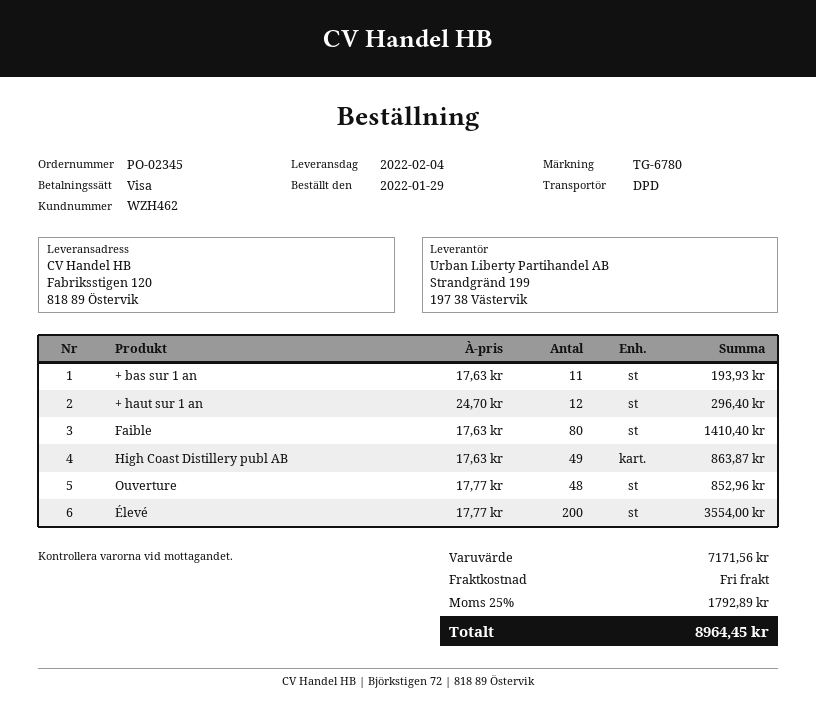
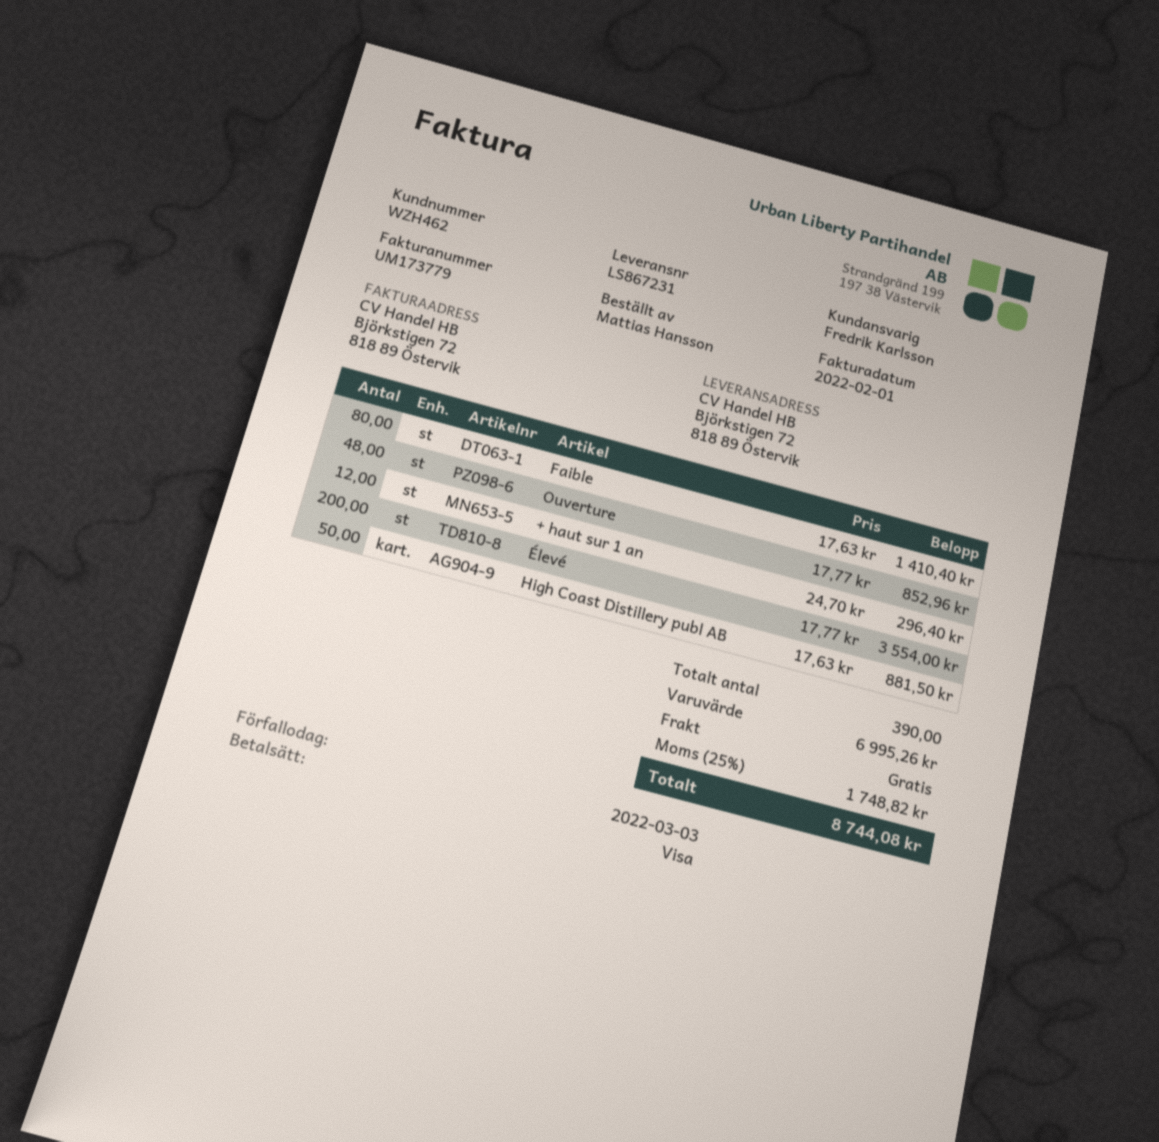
ship to: Fabriksstigen 120, 818 89 Östervik -> Björkstigen 72, 818 89 Östervik
+ bas sur 1 an: 11 x 17.63 = 193.93 -> none
High Coast Distillery publ AB: 49 x 17.63 = 863.87 -> 50 x 17.63 = 881.50
subtotal: 7171.56 -> 6995.26
tax: 25% = 1792.89 -> 25% = 1748.82
total: 8964.45 -> 8744.08

